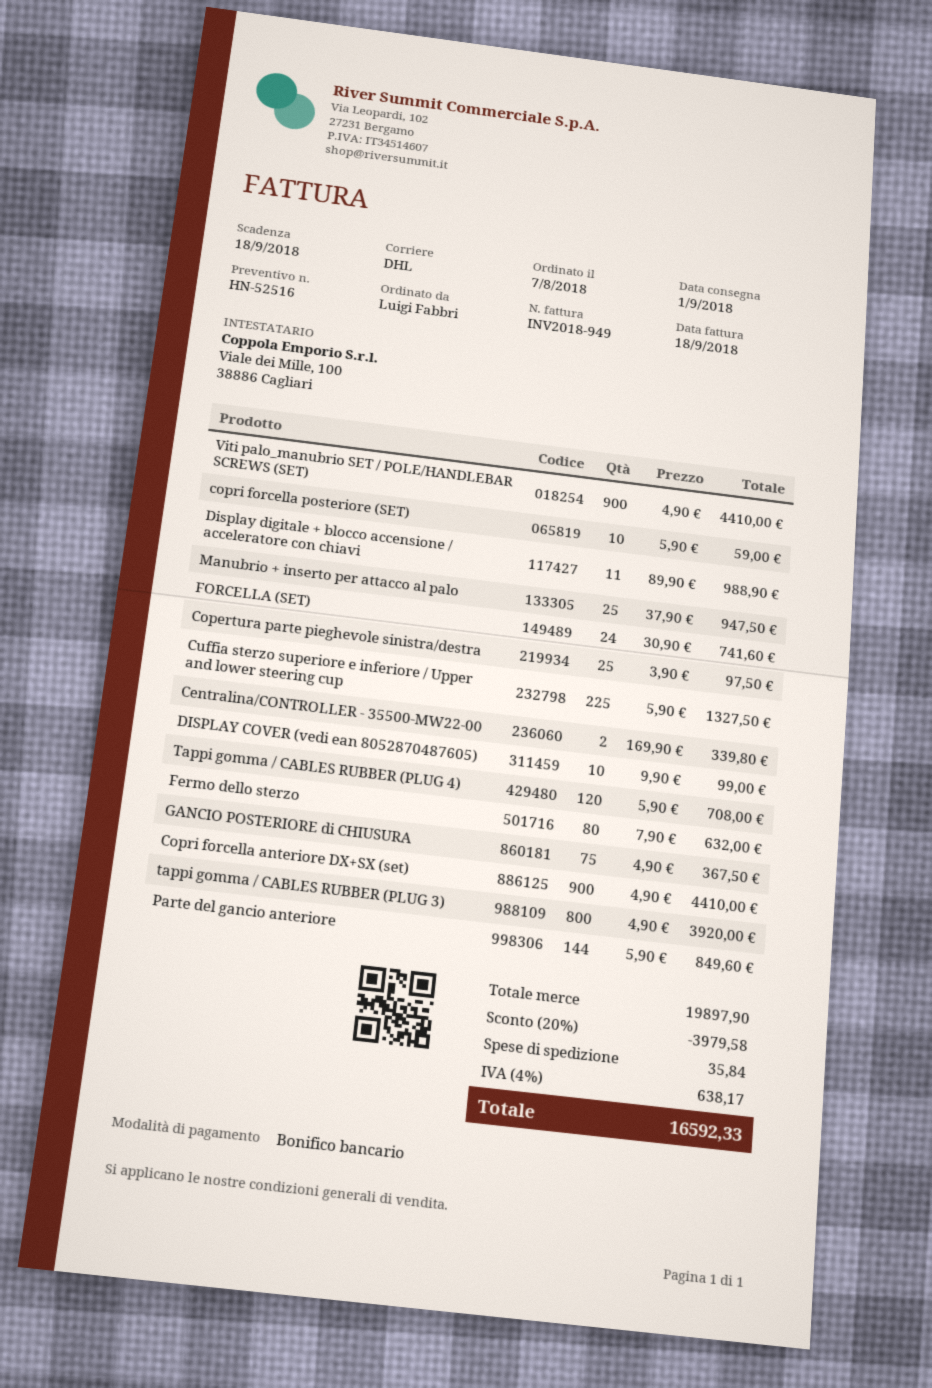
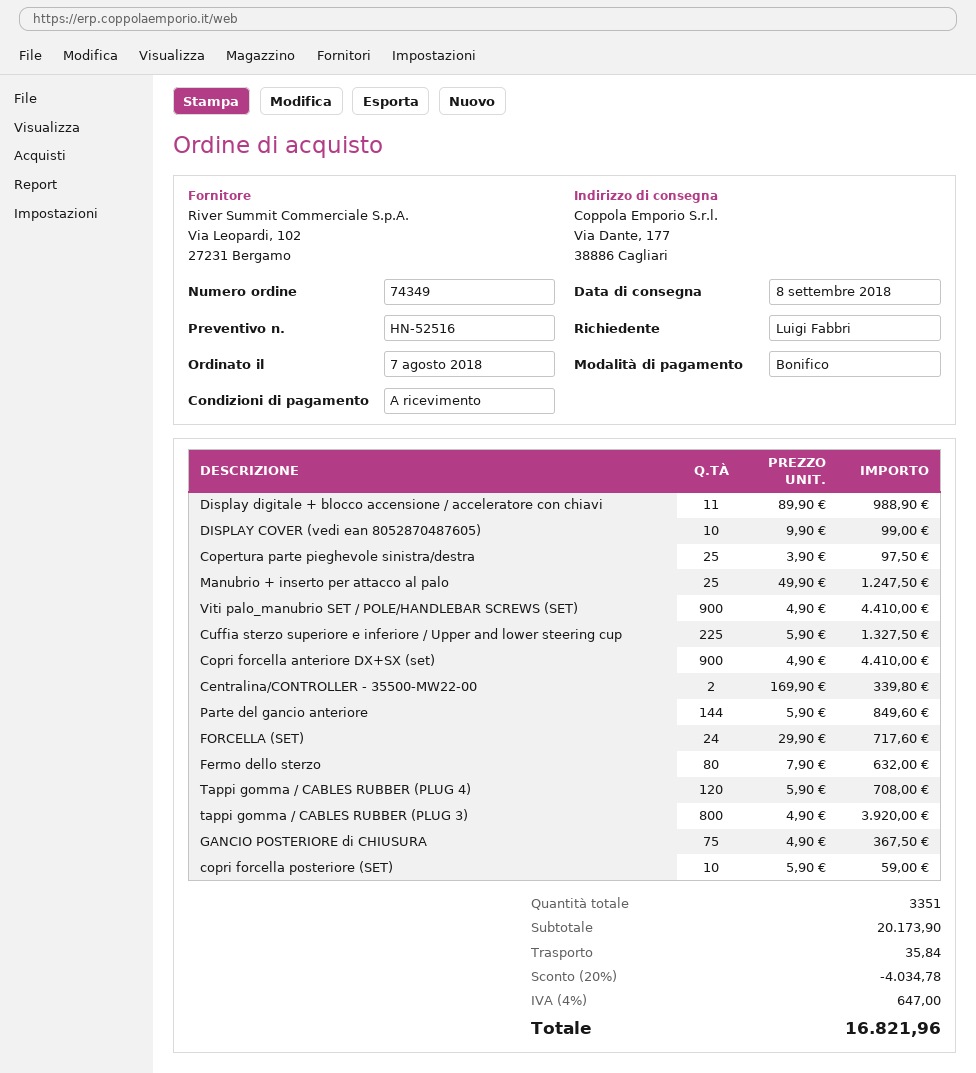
delivery date: 2018-09-01 -> 2018-09-08
Manubrio + inserto per attacco al palo: 25 x 37.90 = 947.50 -> 25 x 49.90 = 1247.50
FORCELLA (SET): 24 x 30.90 = 741.60 -> 24 x 29.90 = 717.60
subtotal: 19897.90 -> 20173.90
discount: 20% = 3979.58 -> 20% = 4034.78
tax: 4% = 638.17 -> 4% = 647.00
total: 16592.33 -> 16821.96

